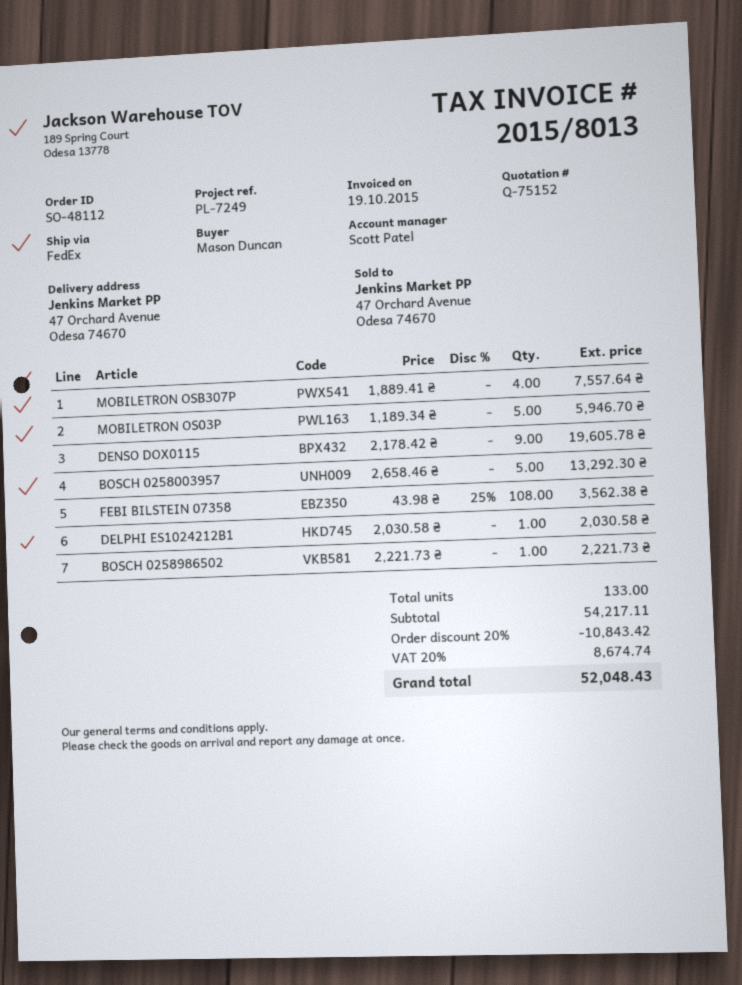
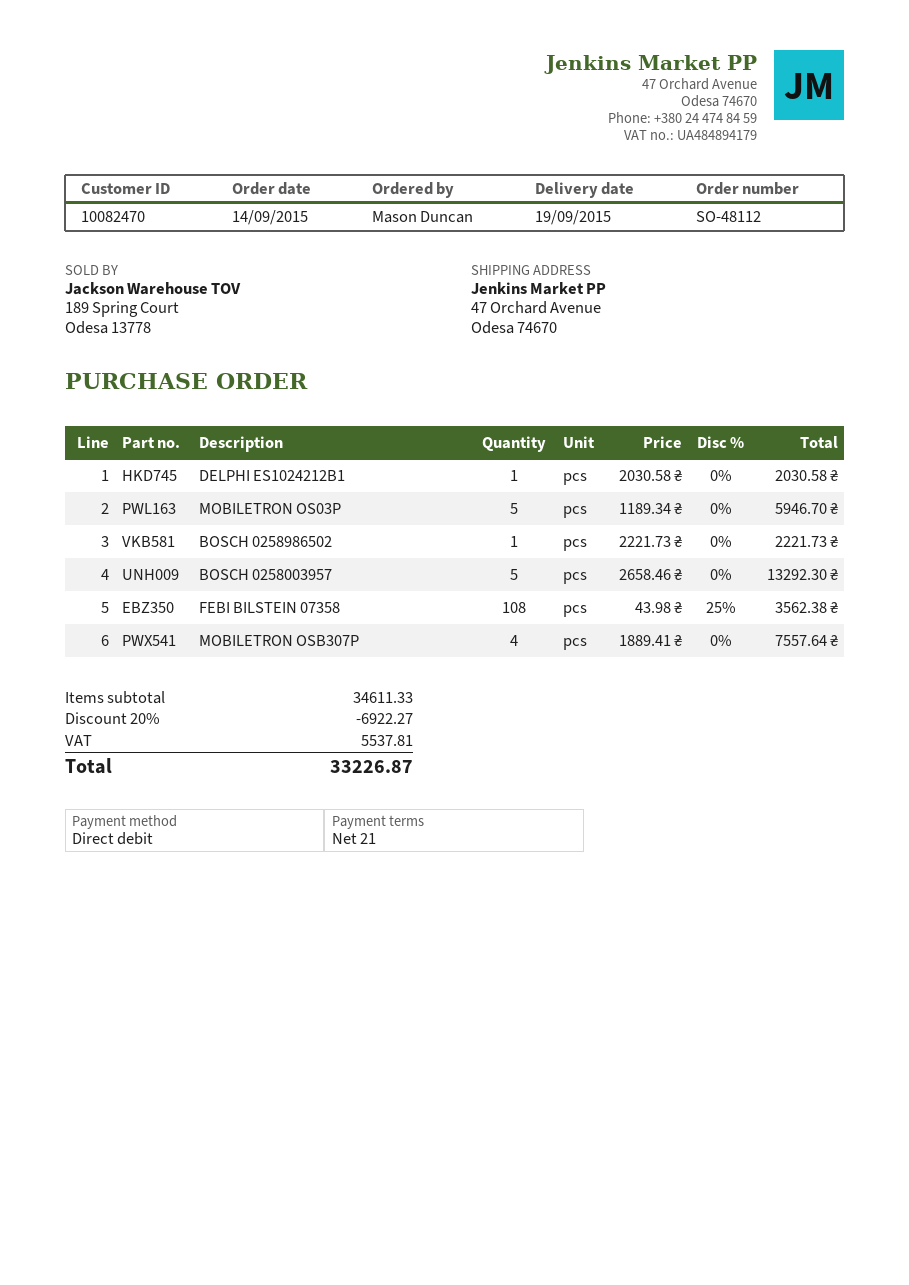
DENSO DOX0115: 9 x 2178.42 = 19605.78 -> none
subtotal: 54217.11 -> 34611.33
discount: 20% = 10843.42 -> 20% = 6922.27
tax: 8674.74 -> 5537.81
total: 52048.43 -> 33226.87

